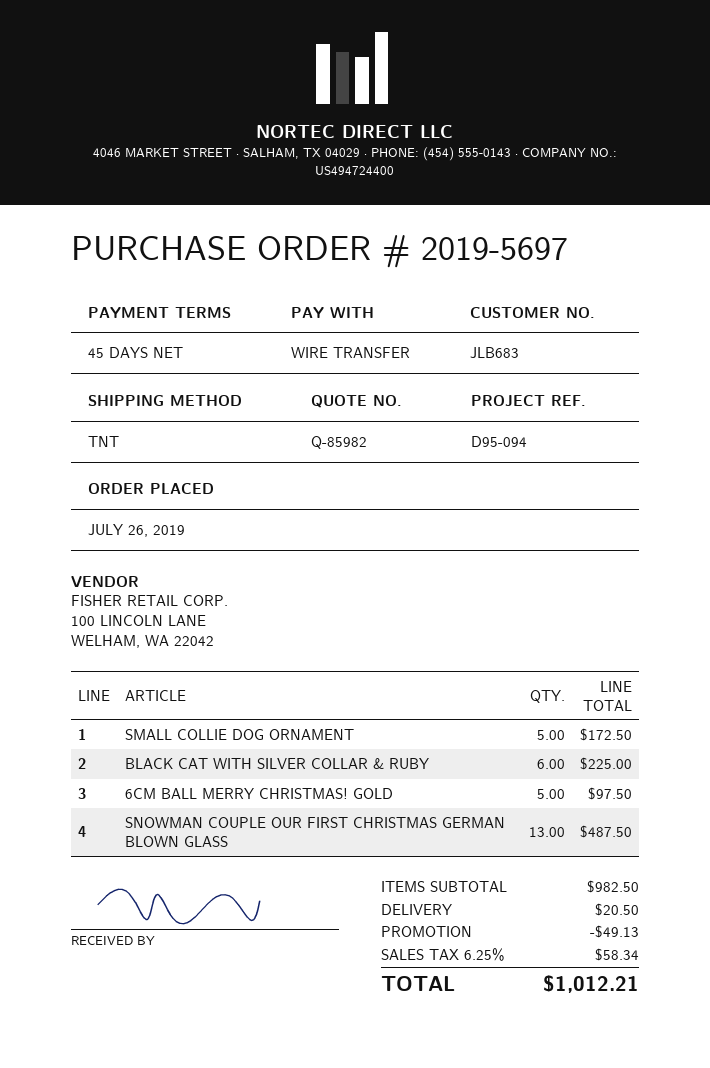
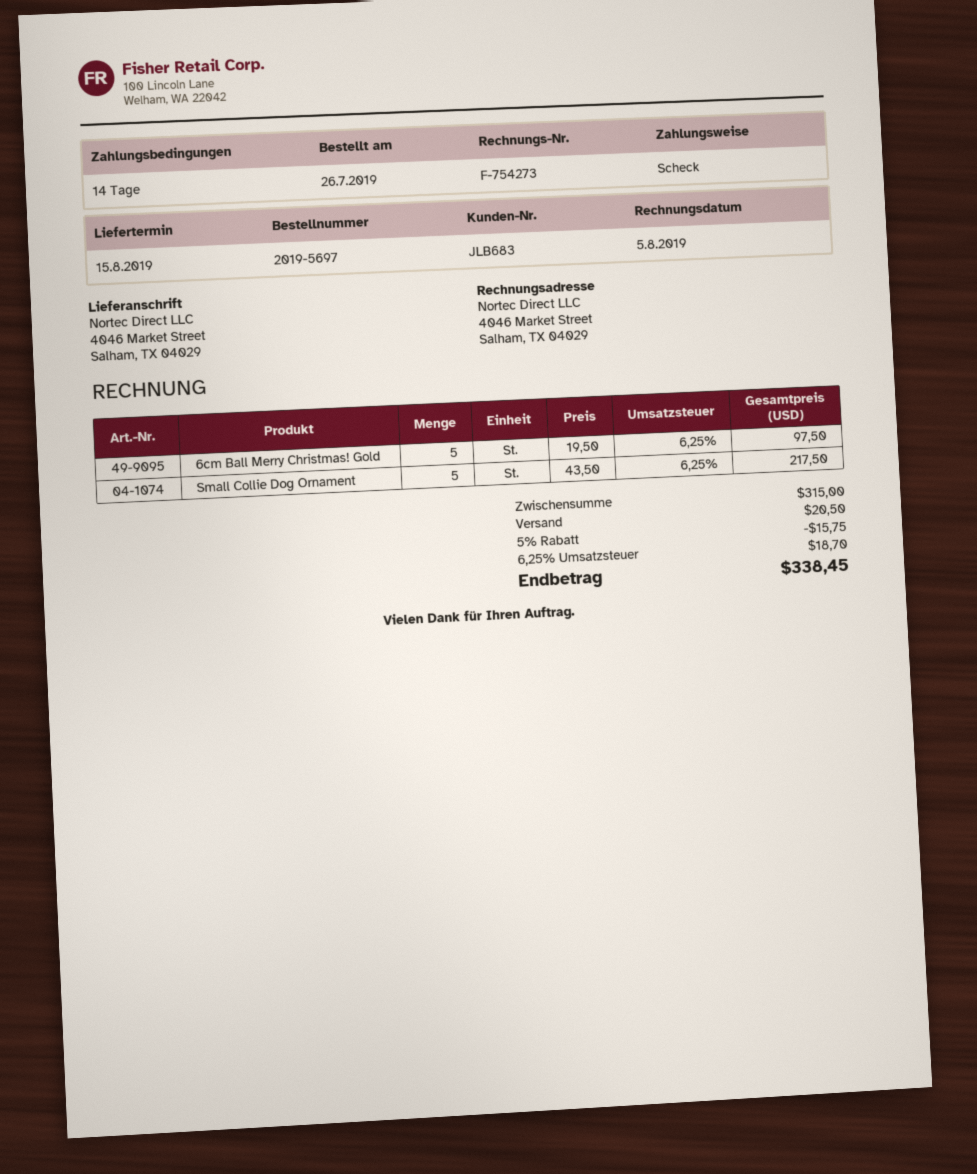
payment terms: 45 days -> 14 days
payment method: bank transfer -> cheque
SMALL COLLIE DOG ORNAMENT: 5 for 172.50 -> 5 for 217.50
BLACK CAT WITH SILVER COLLAR & RUBY: 6 for 225.00 -> none
SNOWMAN COUPLE OUR FIRST CHRISTMAS GERMAN BLOWN GLASS: 13 for 487.50 -> none
subtotal: 982.50 -> 315.00
discount: 49.13 -> 15.75
tax: 6.25% = 58.34 -> 6.25% = 18.70
total: 1012.21 -> 338.45

